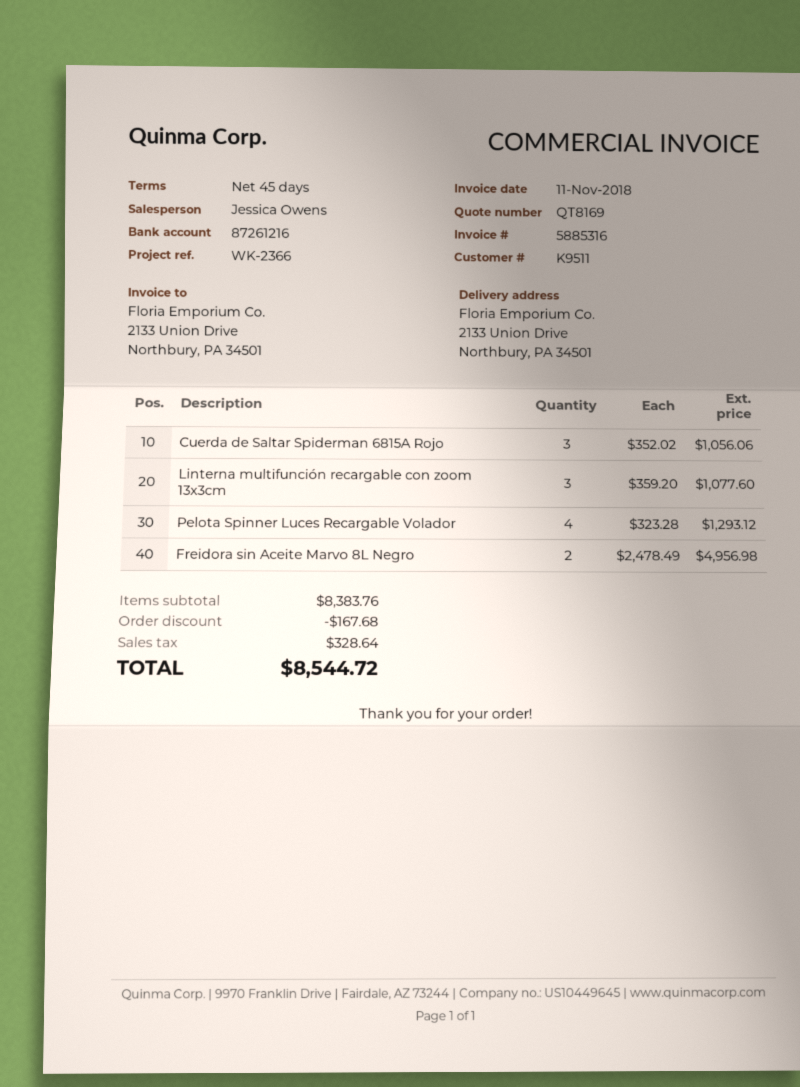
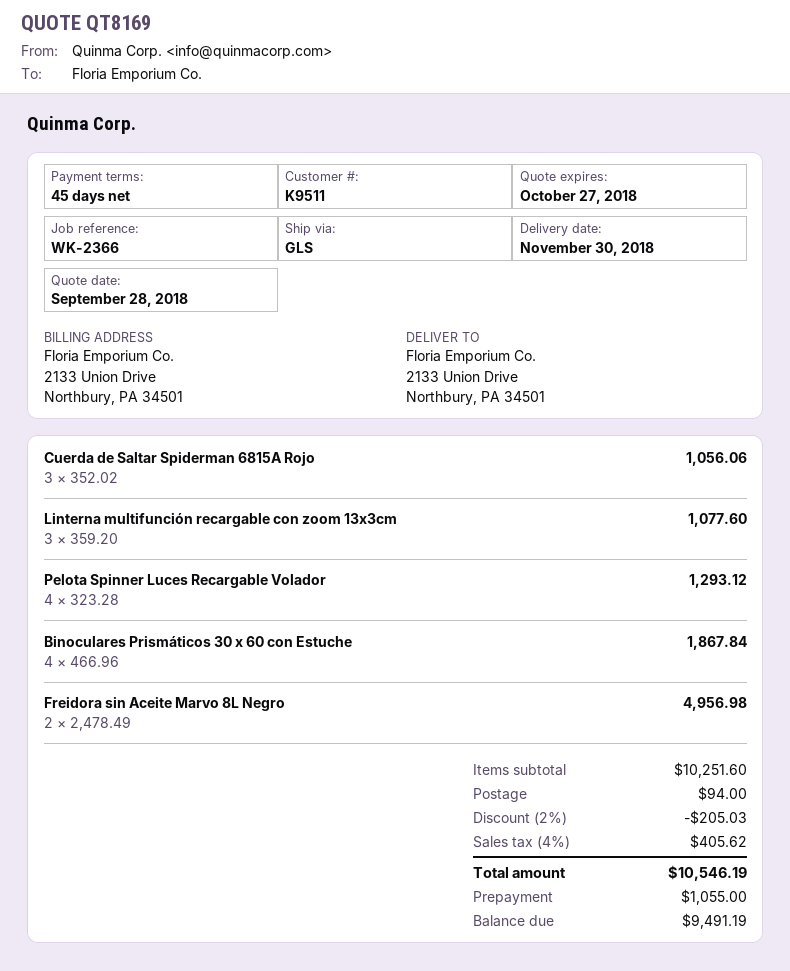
Binoculares Prismáticos 30 x 60 con Estuche: none -> 4 x 466.96 = 1867.84
subtotal: 8383.76 -> 10251.60
discount: 167.68 -> 205.03
shipping: none -> 94.00
tax: 328.64 -> 405.62
total: 8544.72 -> 10546.19

